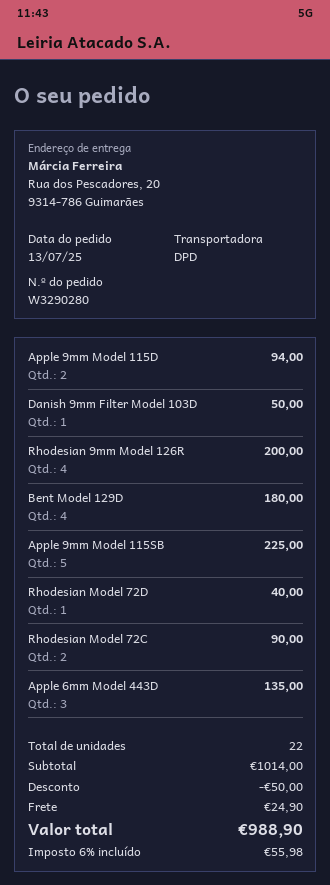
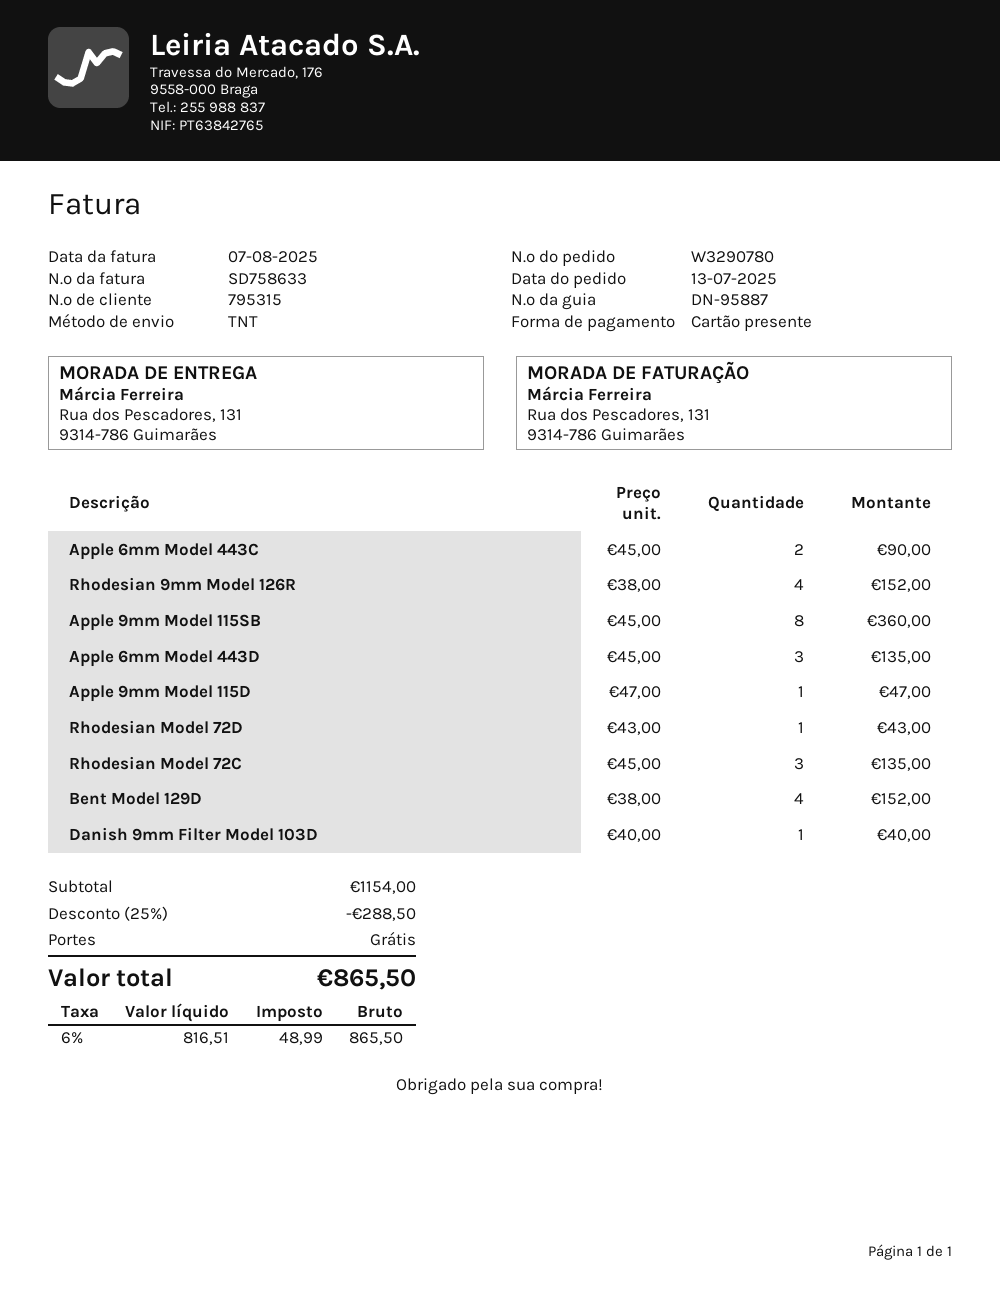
order number: W3290280 -> W3290780
shipping method: DPD -> TNT
ship to: Rua dos Pescadores, 20, 9314-786 Guimarães -> Rua dos Pescadores, 131, 9314-786 Guimarães
Apple 9mm Model 115D: 2 for 94.00 -> 1 for 47.00
Danish 9mm Filter Model 103D: 1 for 50.00 -> 1 for 40.00
Rhodesian 9mm Model 126R: 4 for 200.00 -> 4 for 152.00
Bent Model 129D: 4 for 180.00 -> 4 for 152.00
Apple 9mm Model 115SB: 5 for 225.00 -> 8 for 360.00
Rhodesian Model 72D: 1 for 40.00 -> 1 for 43.00
Rhodesian Model 72C: 2 for 90.00 -> 3 for 135.00
Apple 6mm Model 443C: none -> 2 for 90.00
subtotal: 1014.00 -> 1154.00
discount: 50.00 -> 288.50
shipping: 24.90 -> 0.00
tax: 6% = 55.98 -> 6% = 48.99
total: 988.90 -> 865.50

